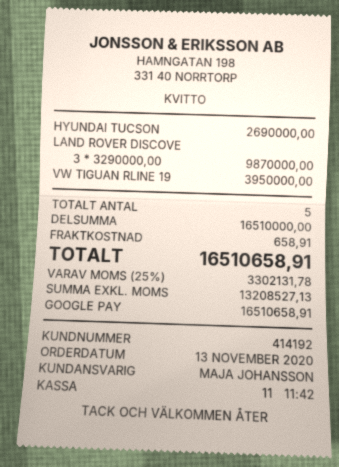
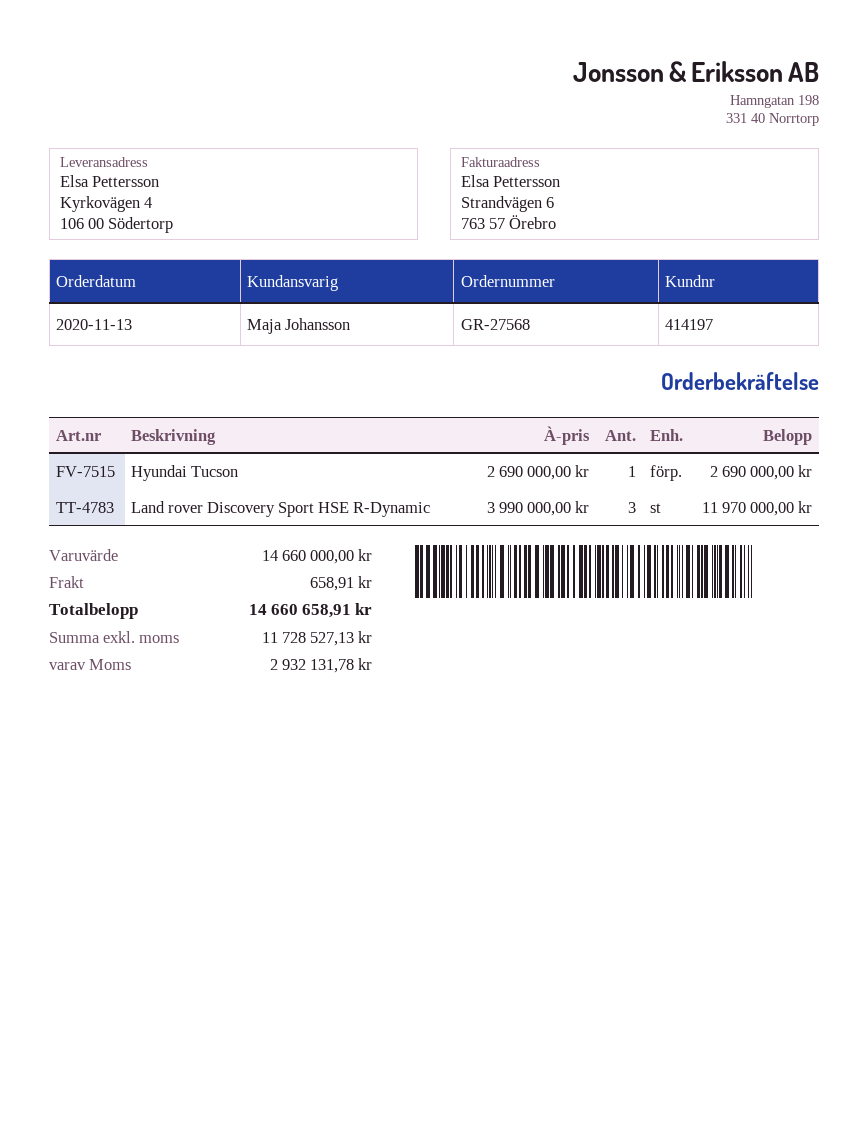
customer number: 414192 -> 414197
LAND ROVER DISCOVE: 3 x 3290000.00 = 9870000.00 -> 3 x 3990000.00 = 11970000.00
VW TIGUAN RLINE 19: 1 x 3950000.00 = 3950000.00 -> none
subtotal: 16510000.00 -> 14660000.00
net: 13208527.13 -> 11728527.13
tax: 3302131.78 -> 2932131.78
total: 16510658.91 -> 14660658.91

